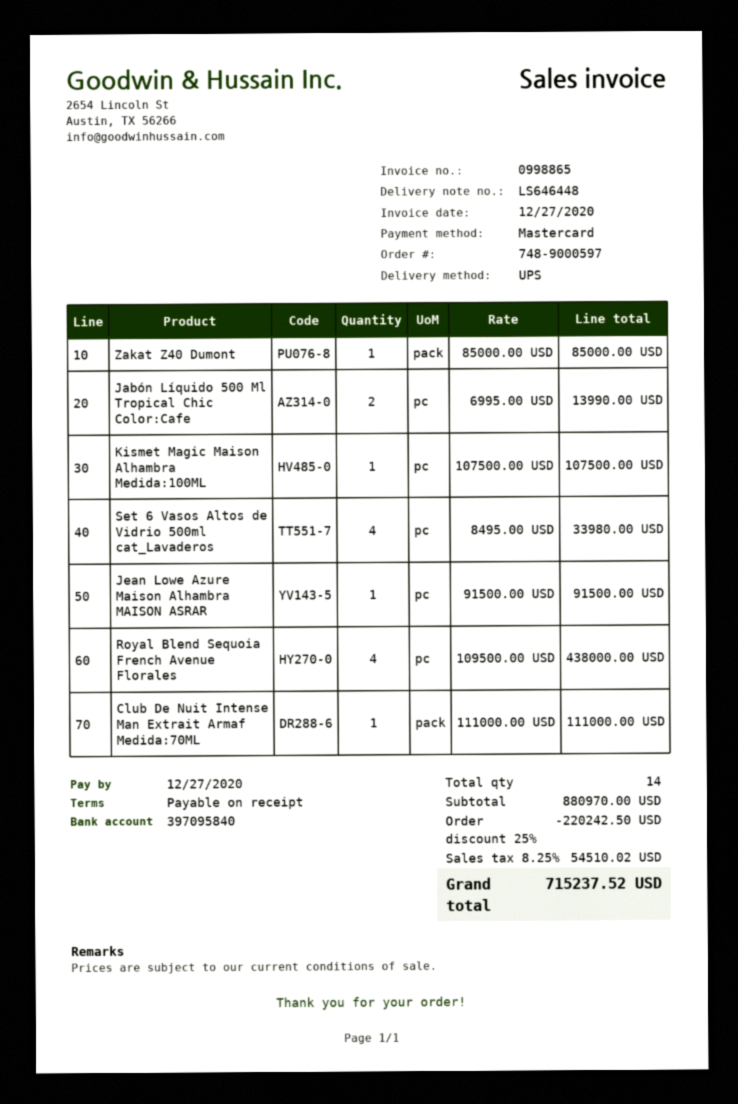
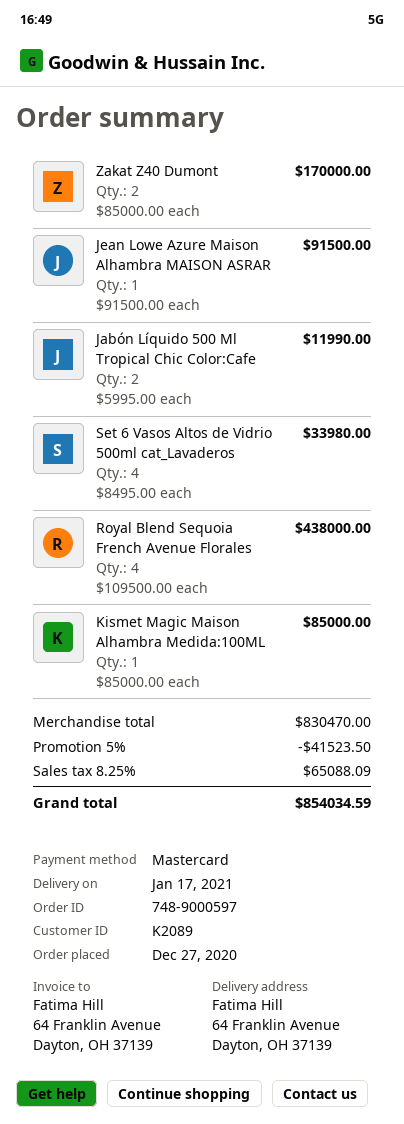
Zakat Z40 Dumont: 1 x 85000.00 = 85000.00 -> 2 x 85000.00 = 170000.00
Jabón Líquido 500 Ml Tropical Chic Color:Cafe: 2 x 6995.00 = 13990.00 -> 2 x 5995.00 = 11990.00
Kismet Magic Maison Alhambra Medida:100ML: 1 x 107500.00 = 107500.00 -> 1 x 85000.00 = 85000.00
Club De Nuit Intense Man Extrait Armaf Medida:70ML: 1 x 111000.00 = 111000.00 -> none
subtotal: 880970.00 -> 830470.00
discount: 25% = 220242.50 -> 5% = 41523.50
tax: 8.25% = 54510.02 -> 8.25% = 65088.09
total: 715237.52 -> 854034.59

